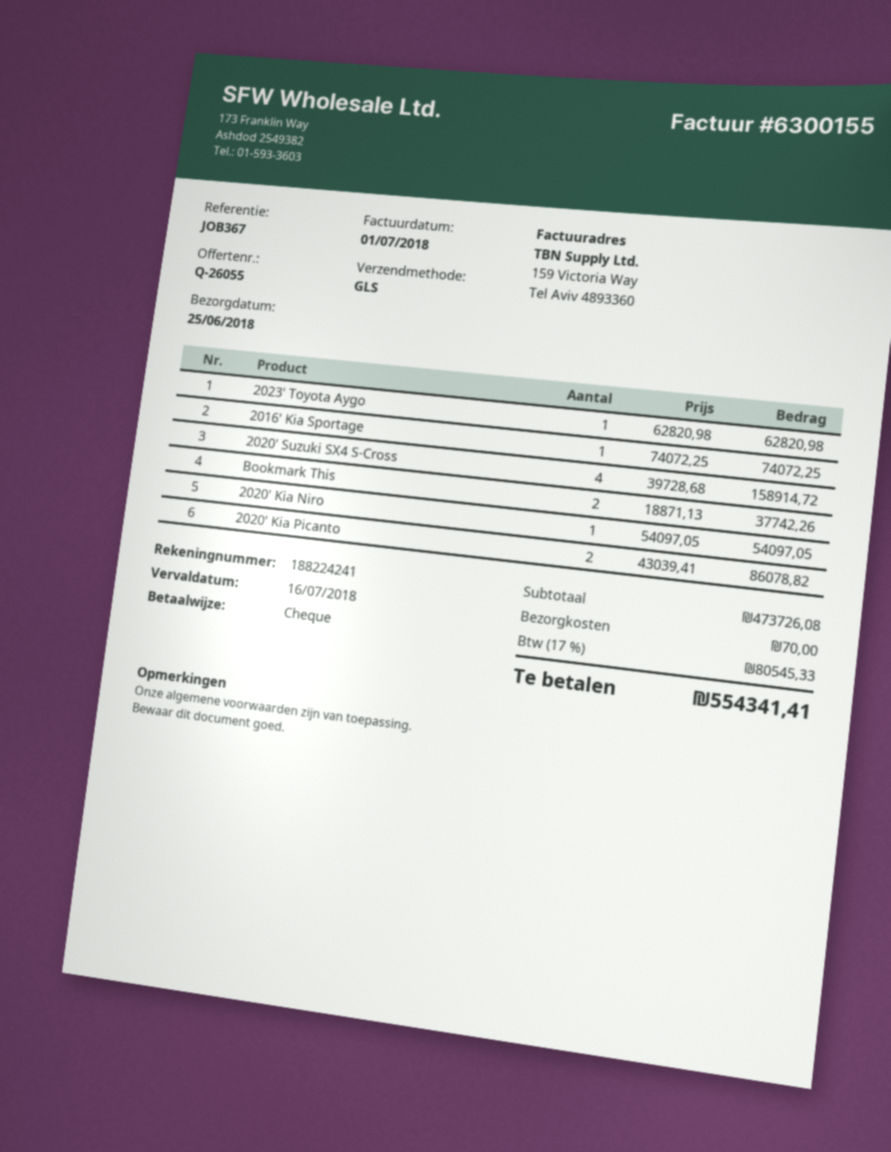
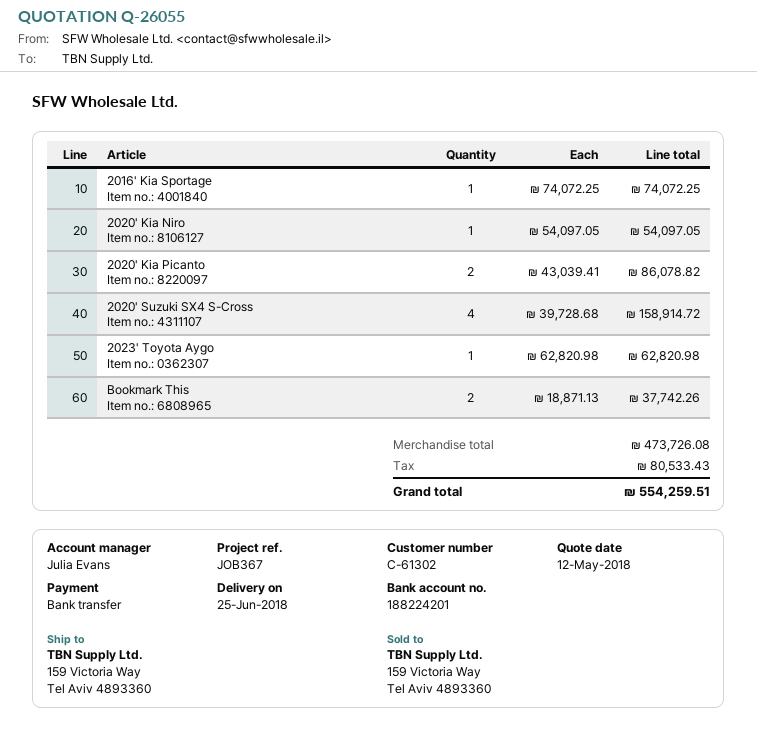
payment method: cheque -> bank transfer
bank account: 188224241 -> 188224201
shipping: 70.00 -> none
tax: 80545.33 -> 80533.43
total: 554341.41 -> 554259.51

